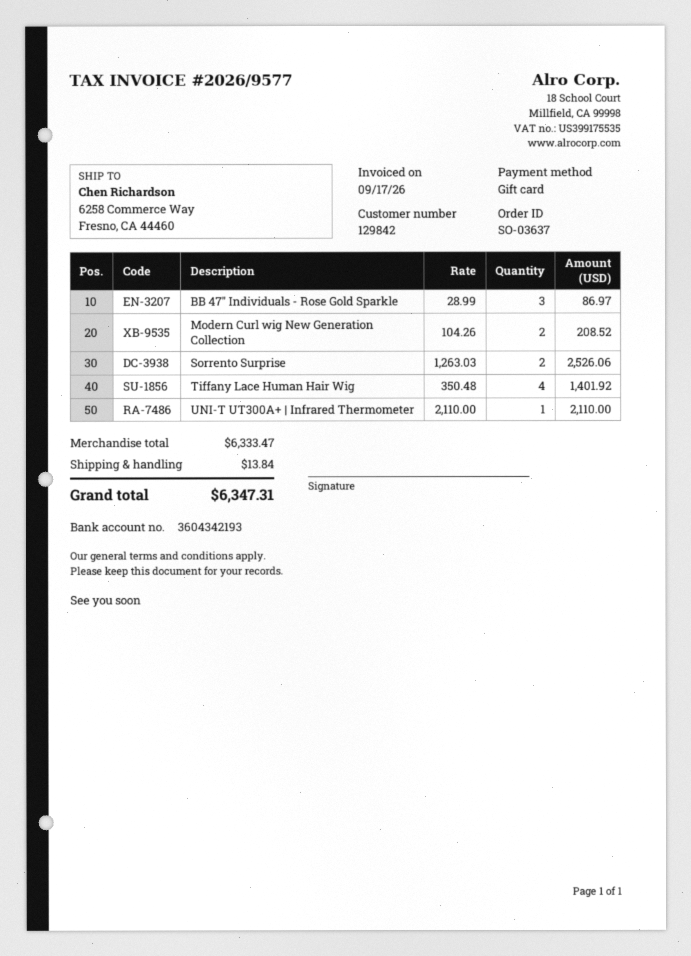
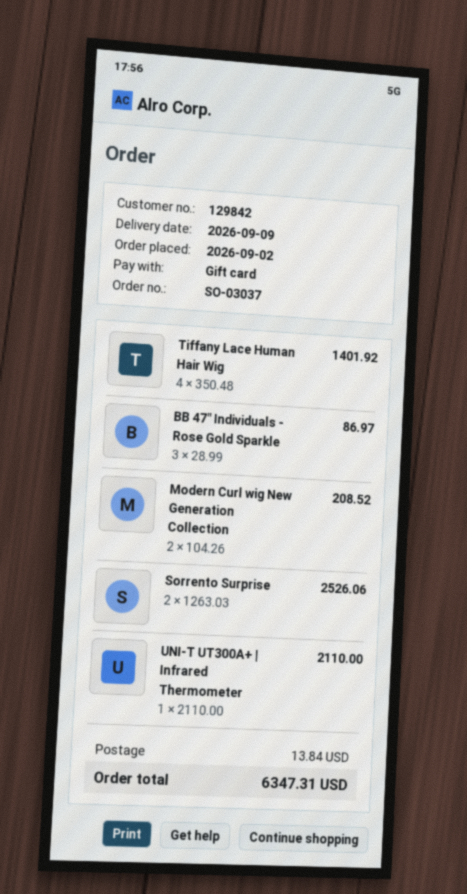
order number: SO-03637 -> SO-03037

